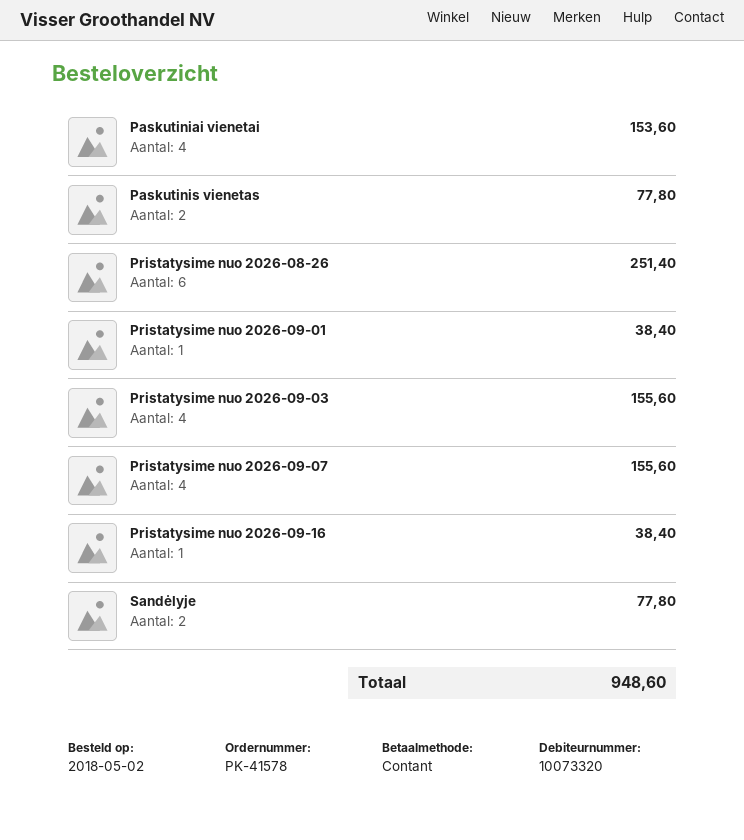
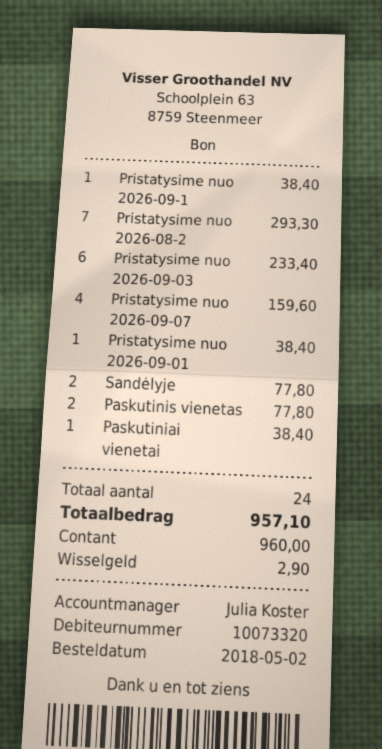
Paskutiniai vienetai: 4 for 153.60 -> 1 for 38.40
Pristatysime nuo 2026‑08‑26: 6 for 251.40 -> 7 for 293.30
Pristatysime nuo 2026‑09‑03: 4 for 155.60 -> 6 for 233.40
Pristatysime nuo 2026‑09‑07: 4 for 155.60 -> 4 for 159.60
total: 948.60 -> 957.10

